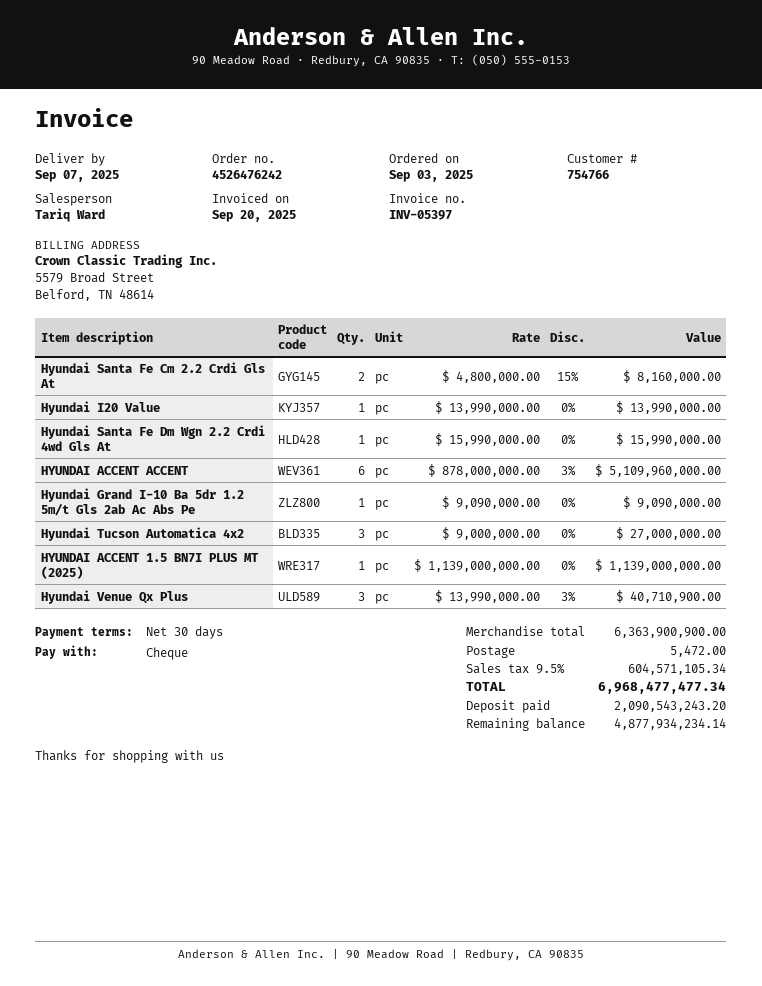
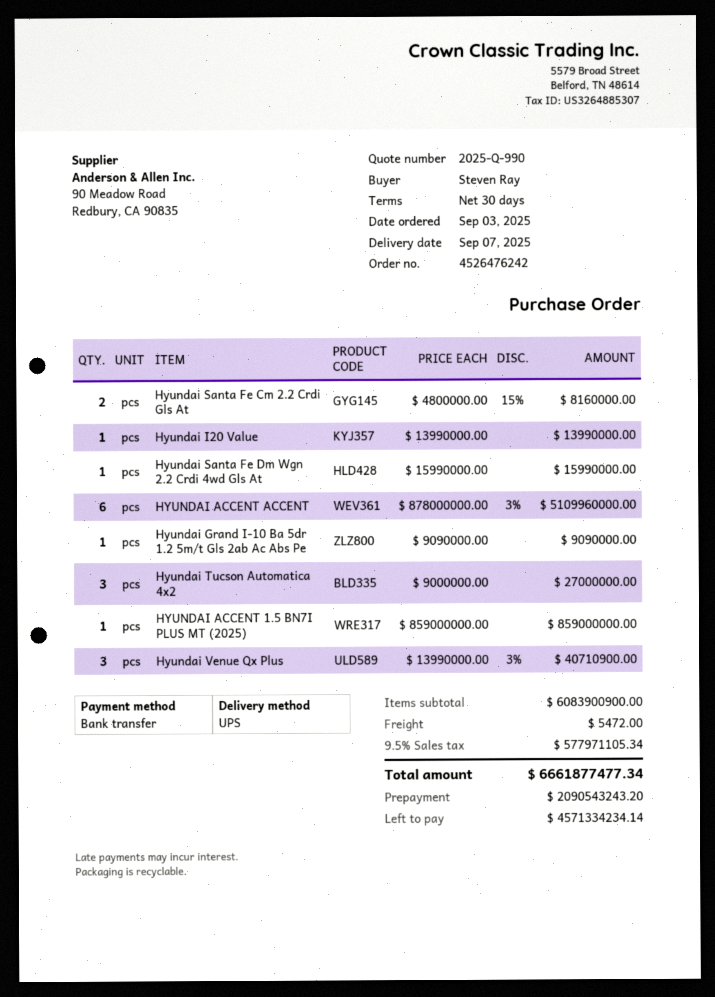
payment method: cheque -> bank transfer
HYUNDAI ACCENT 1.5 BN7I PLUS MT (2025): 1 x 1139000000.00 = 1139000000.00 -> 1 x 859000000.00 = 859000000.00
subtotal: 6363900900.00 -> 6083900900.00
tax: 9.5% = 604571105.34 -> 9.5% = 577971105.34
total: 6968477477.34 -> 6661877477.34
balance: 4877934234.14 -> 4571334234.14

